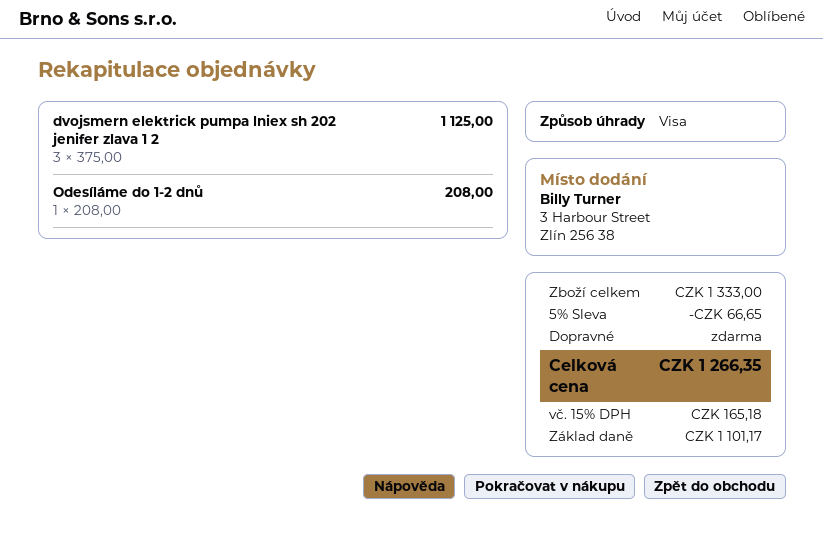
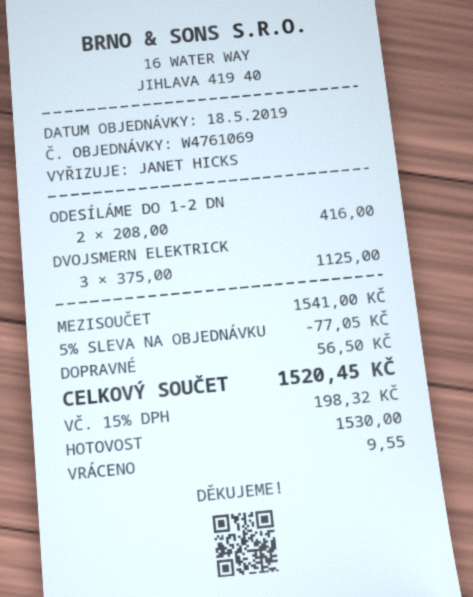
payment method: Visa -> cash
Odesíláme do 1-2 dnů: 1 x 208.00 = 208.00 -> 2 x 208.00 = 416.00
subtotal: 1333.00 -> 1541.00
discount: 5% = 66.65 -> 5% = 77.05
shipping: 0.00 -> 56.50
tax: 15% = 165.18 -> 15% = 198.32
total: 1266.35 -> 1520.45

